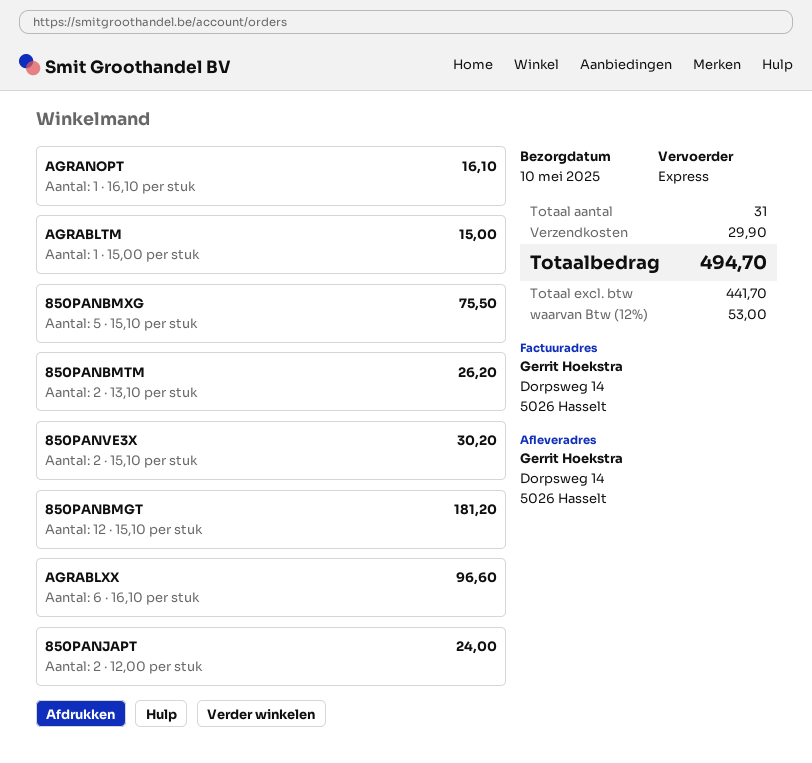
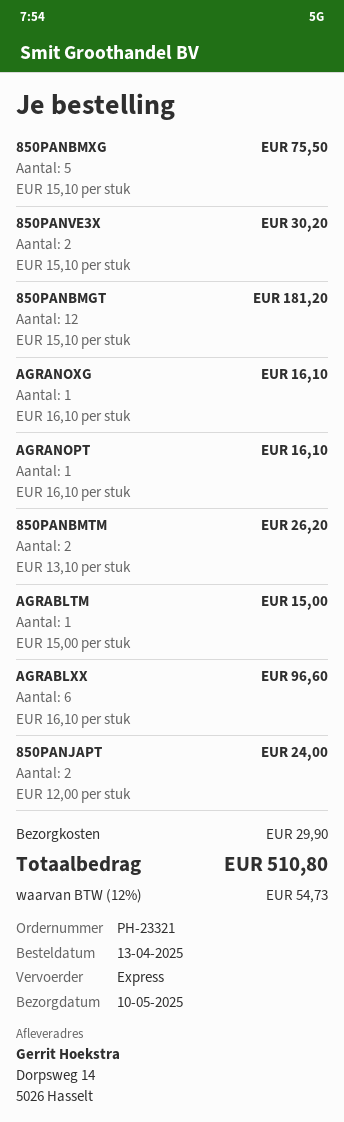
AGRANOXG: none -> 1 x 16.10 = 16.10
tax: 12% = 53.00 -> 12% = 54.73
total: 494.70 -> 510.80

